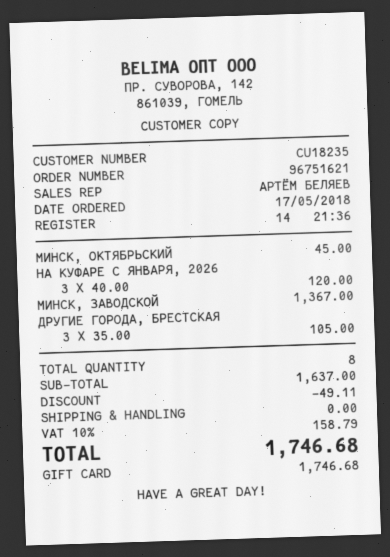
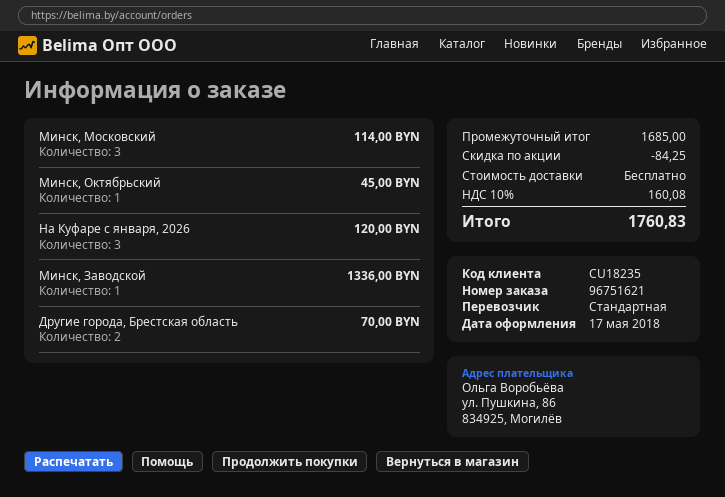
МИНСК, ЗАВОДСКОЙ: 1 for 1367.00 -> 1 for 1336.00
ДРУГИЕ ГОРОДА, БРЕСТСКАЯ: 3 for 105.00 -> 2 for 70.00
Минск, Московский: none -> 3 for 114.00
subtotal: 1637.00 -> 1685.00
discount: 49.11 -> 84.25
tax: 10% = 158.79 -> 10% = 160.08
total: 1746.68 -> 1760.83

